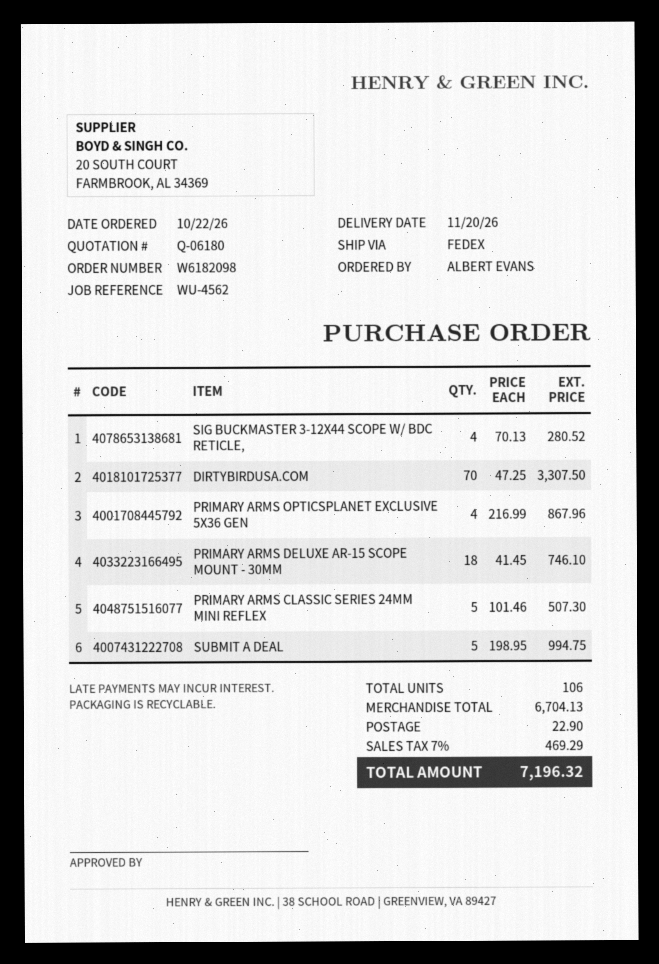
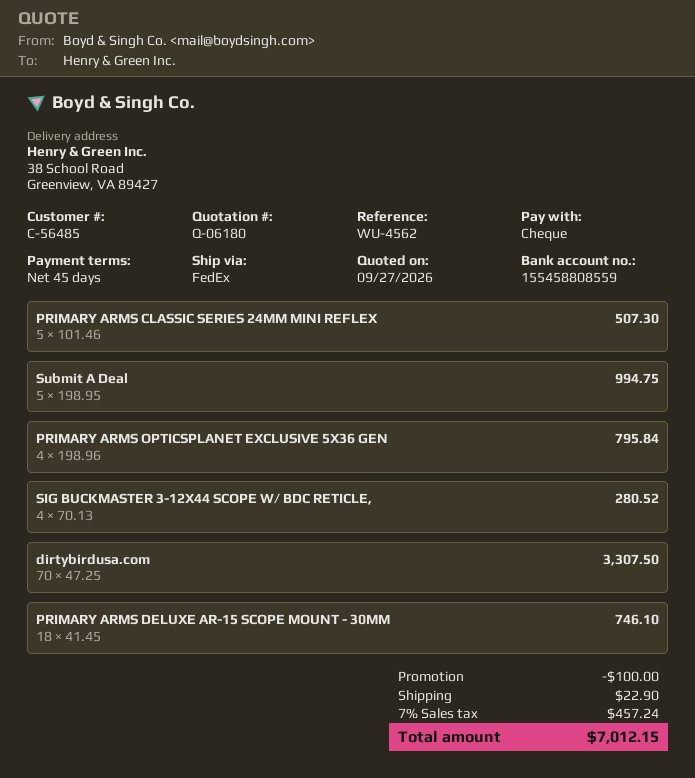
PRIMARY ARMS OPTICSPLANET EXCLUSIVE 5X36 GEN: 4 x 216.99 = 867.96 -> 4 x 198.96 = 795.84
discount: none -> 100.00
tax: 7% = 469.29 -> 7% = 457.24
total: 7196.32 -> 7012.15

